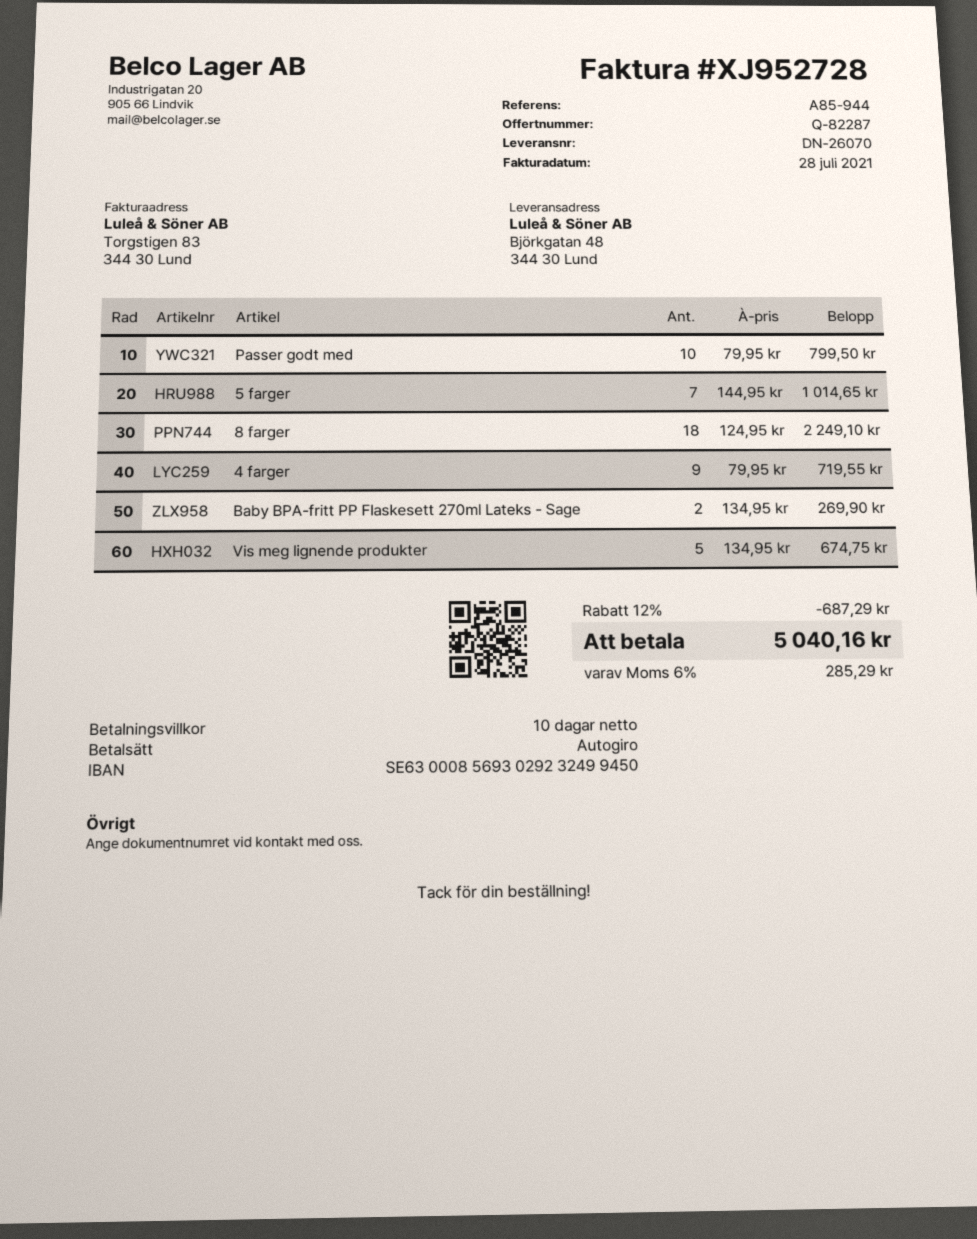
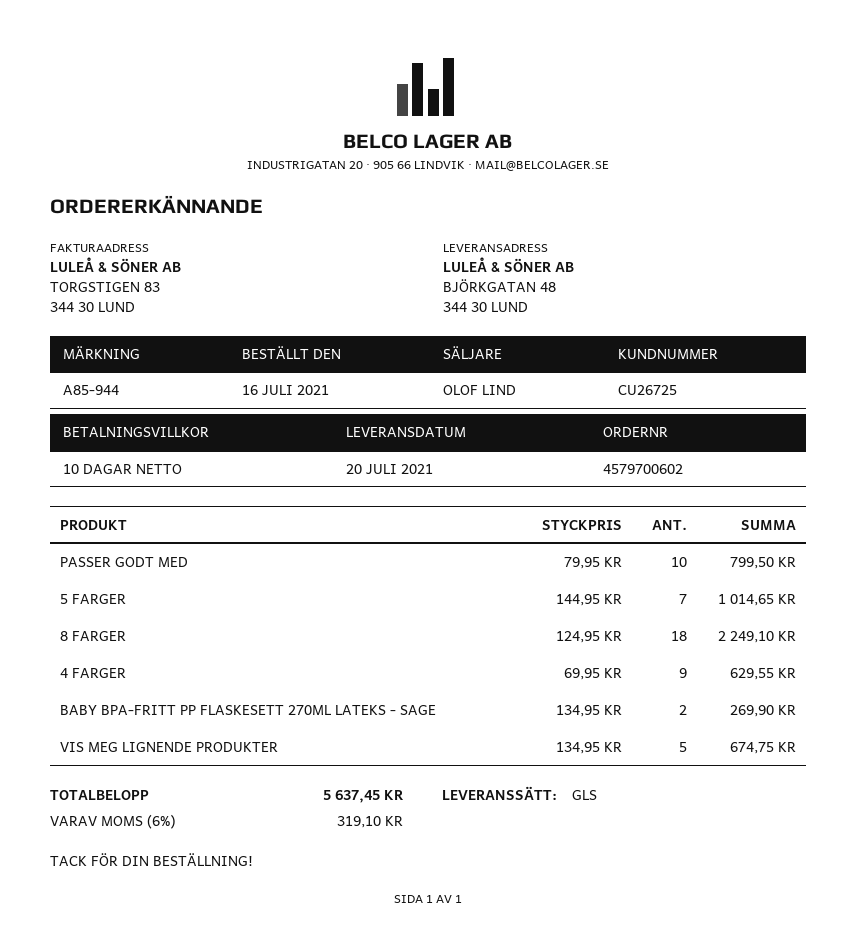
4 farger: 9 x 79.95 = 719.55 -> 9 x 69.95 = 629.55
discount: 12% = 687.29 -> none
tax: 6% = 285.29 -> 6% = 319.10
total: 5040.16 -> 5637.45

